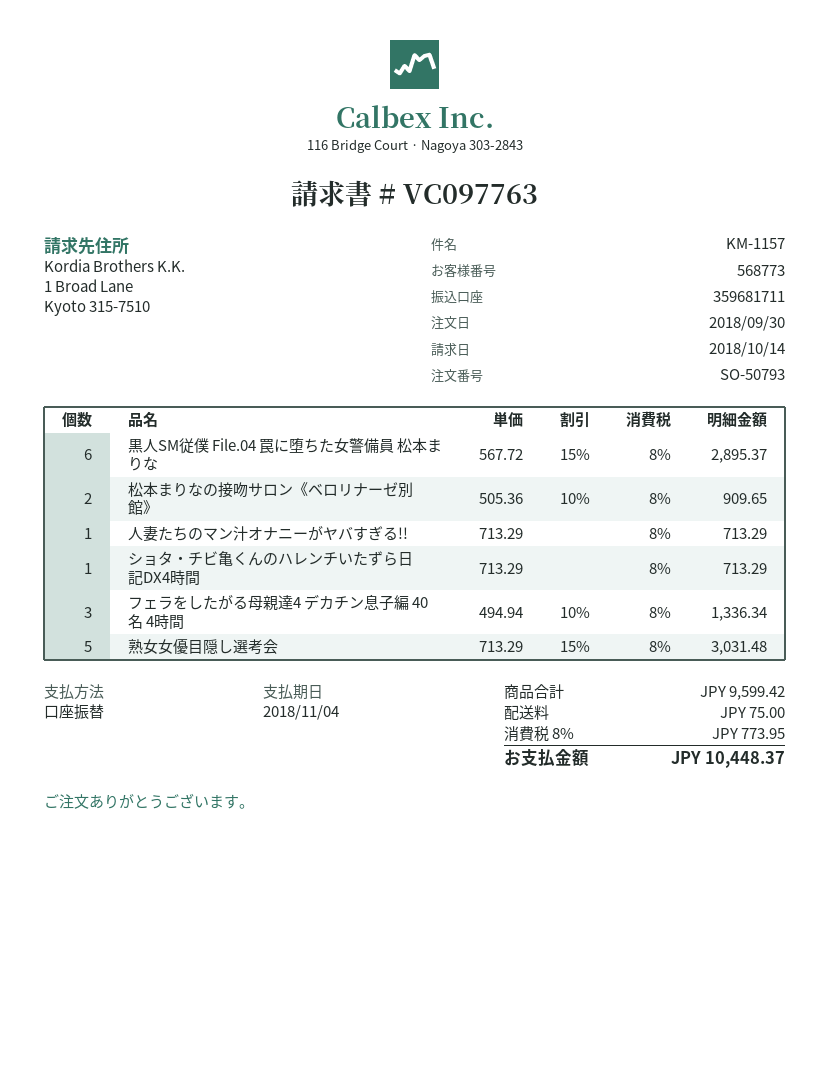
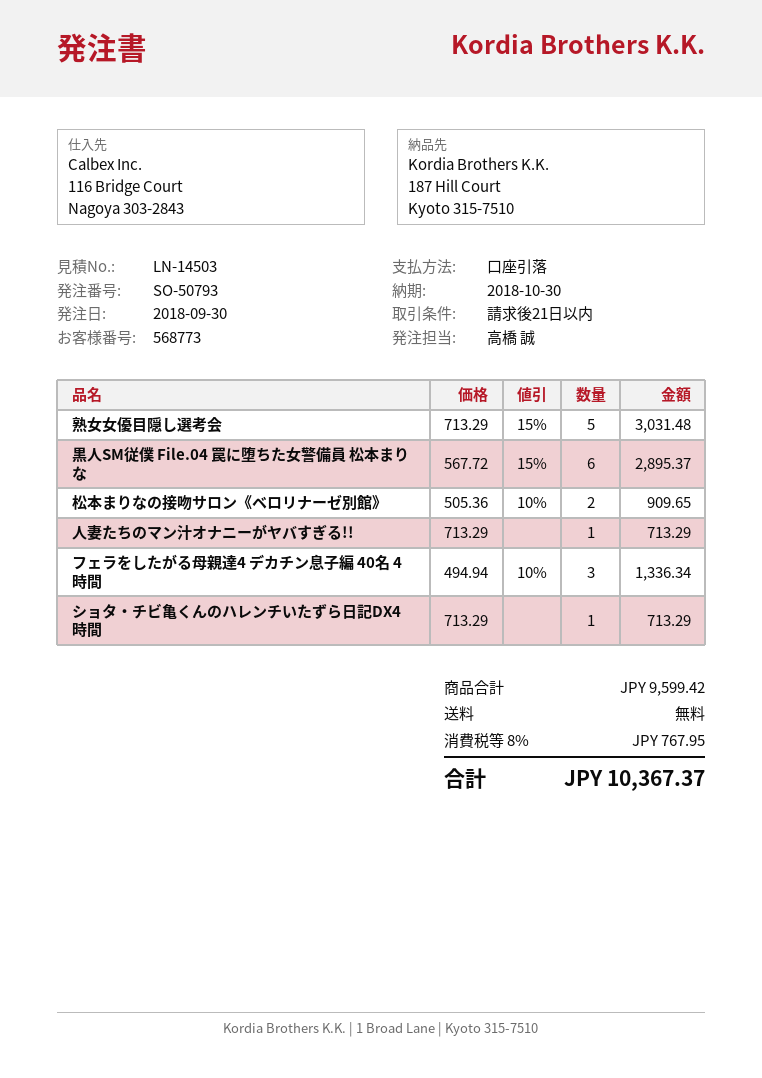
shipping: 75.00 -> 0.00
tax: 8% = 773.95 -> 8% = 767.95
total: 10448.37 -> 10367.37

